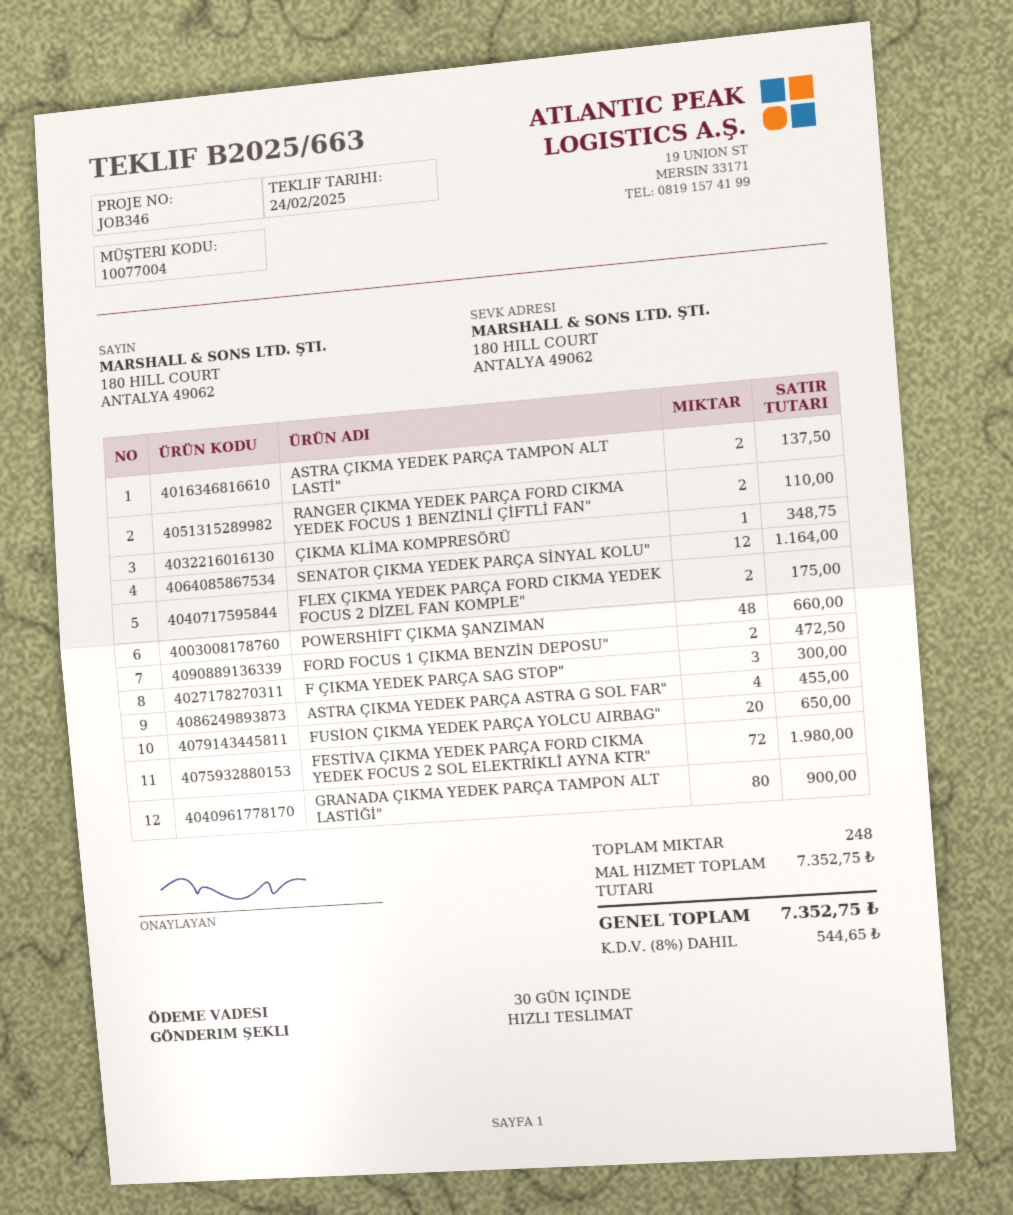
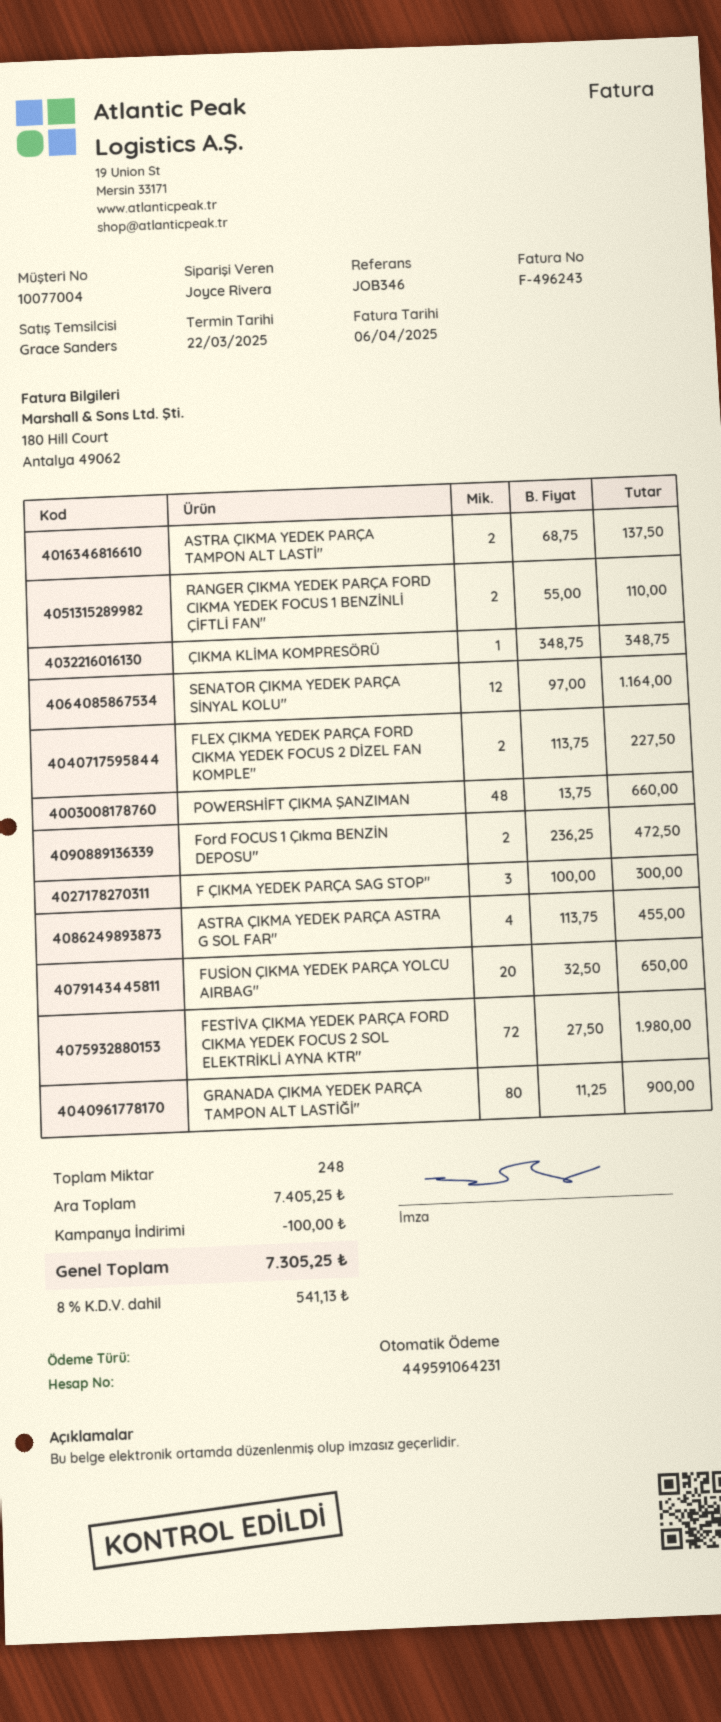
FLEX ÇIKMA YEDEK PARÇA FORD CIKMA YEDEK FOCUS 2 DİZEL FAN KOMPLE": 2 for 175.00 -> 2 for 227.50
subtotal: 7352.75 -> 7405.25
discount: none -> 100.00
tax: 8% = 544.65 -> 8% = 541.13
total: 7352.75 -> 7305.25

